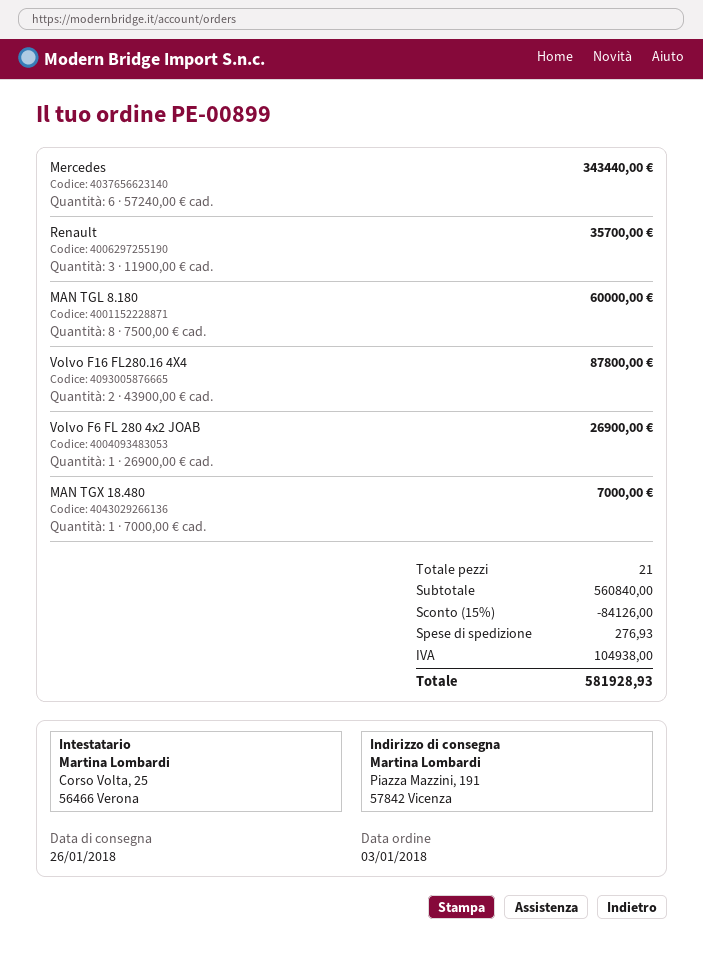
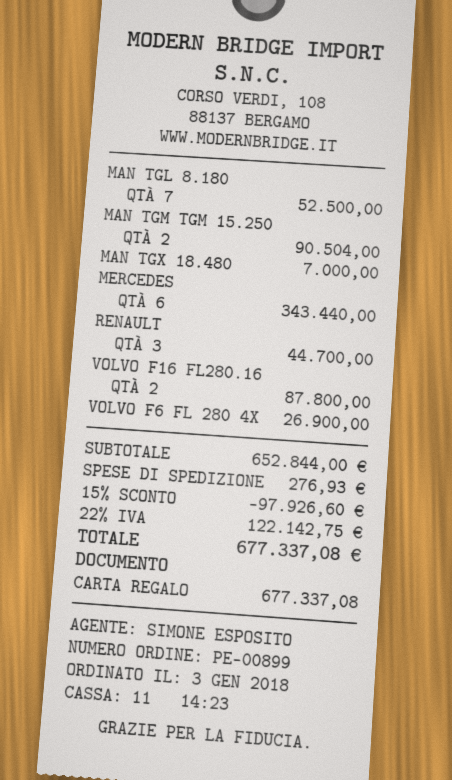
Renault: 3 for 35700.00 -> 3 for 44700.00
MAN TGL 8.180: 8 for 60000.00 -> 7 for 52500.00
MAN TGM TGM 15.250: none -> 2 for 90504.00
subtotal: 560840.00 -> 652844.00
discount: 15% = 84126.00 -> 15% = 97926.60
tax: 104938.00 -> 122142.75
total: 581928.93 -> 677337.08

